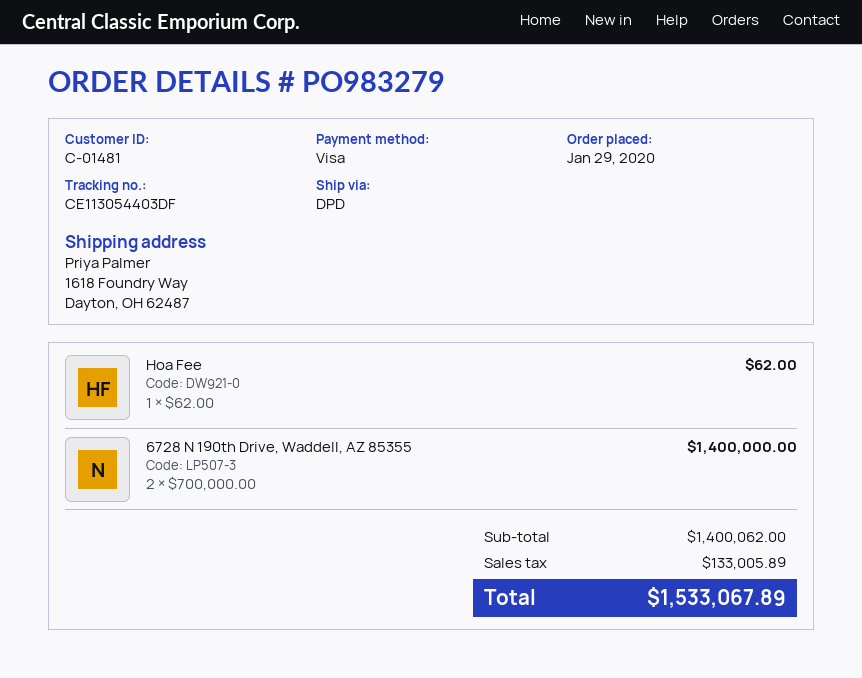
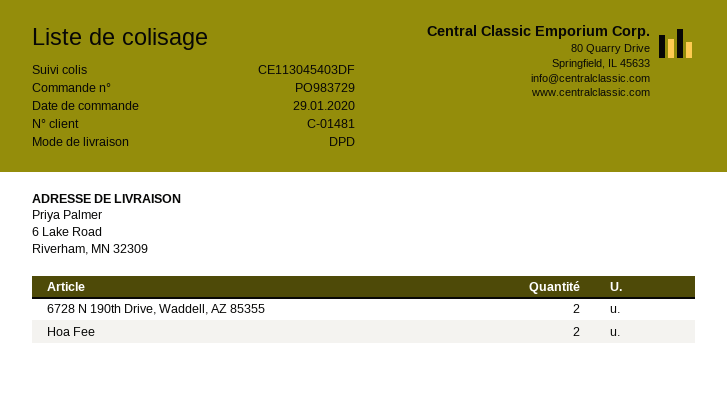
order number: PO983279 -> PO983729
tracking number: CE113054403DF -> CE113045403DF
ship to: 1618 Foundry Way, Dayton, OH 62487 -> 6 Lake Road, Riverham, MN 32309
Hoa Fee: 1 -> 2

